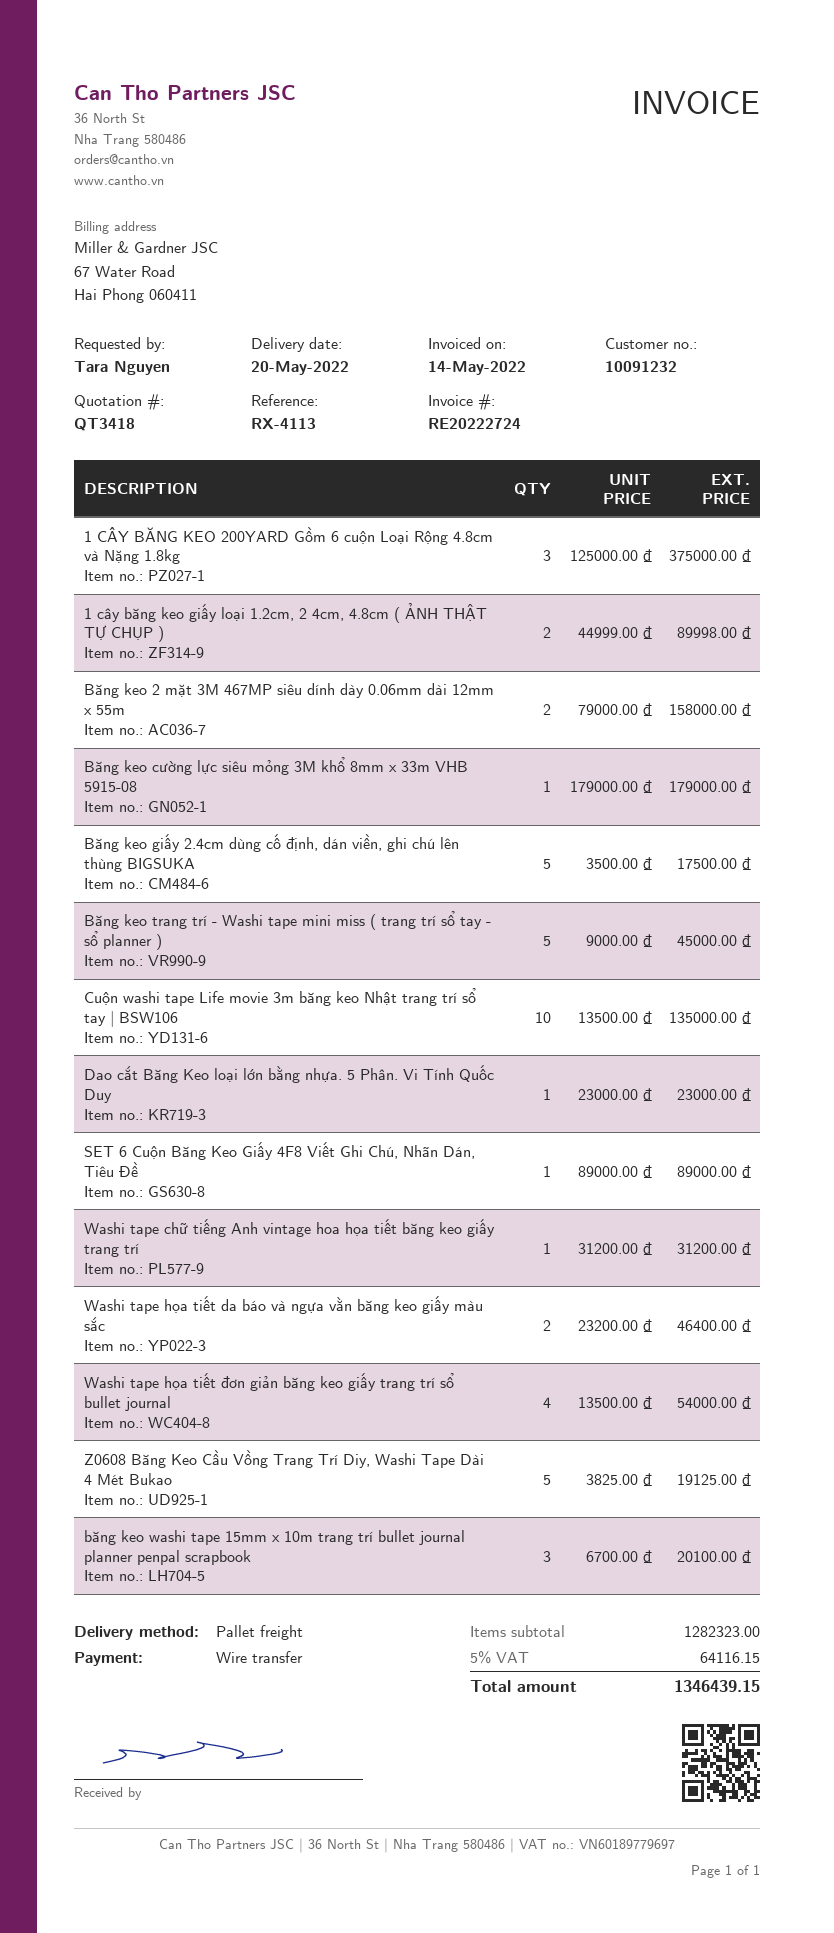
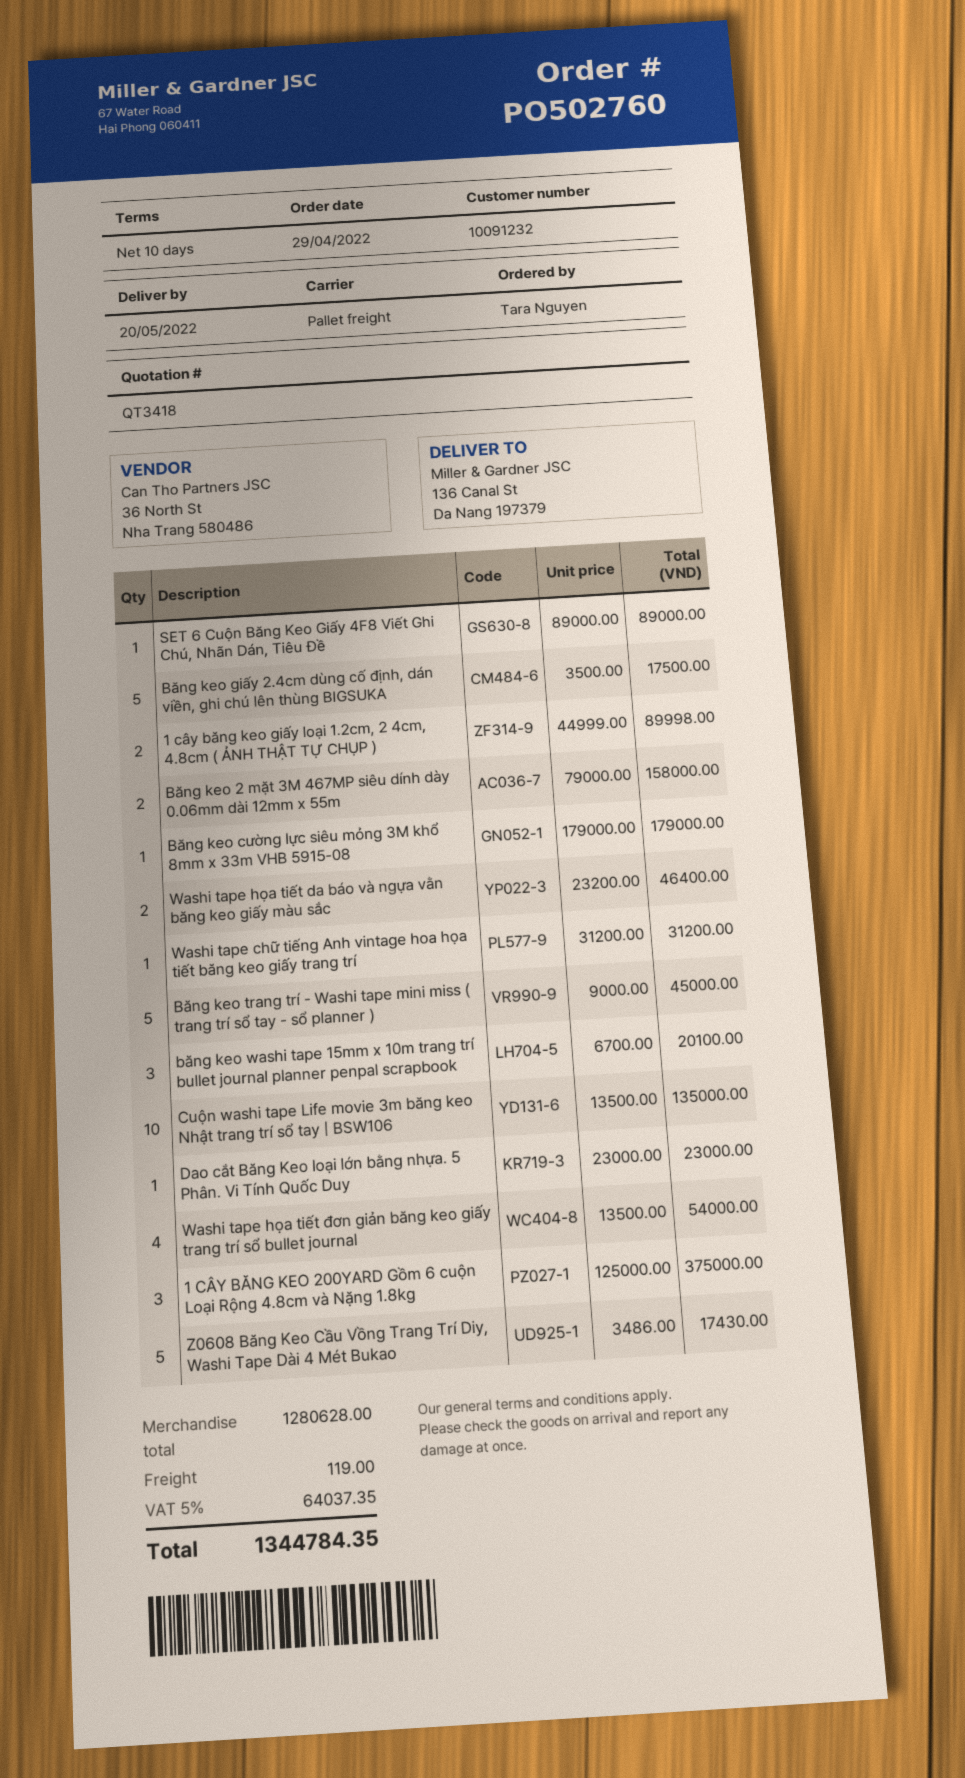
Z0608 Băng Keo Cầu Vồng Trang Trí Diy, Washi Tape Dài 4 Mét Bukao: 5 x 3825.00 = 19125.00 -> 5 x 3486.00 = 17430.00
subtotal: 1282323.00 -> 1280628.00
shipping: none -> 119.00
tax: 5% = 64116.15 -> 5% = 64037.35
total: 1346439.15 -> 1344784.35

